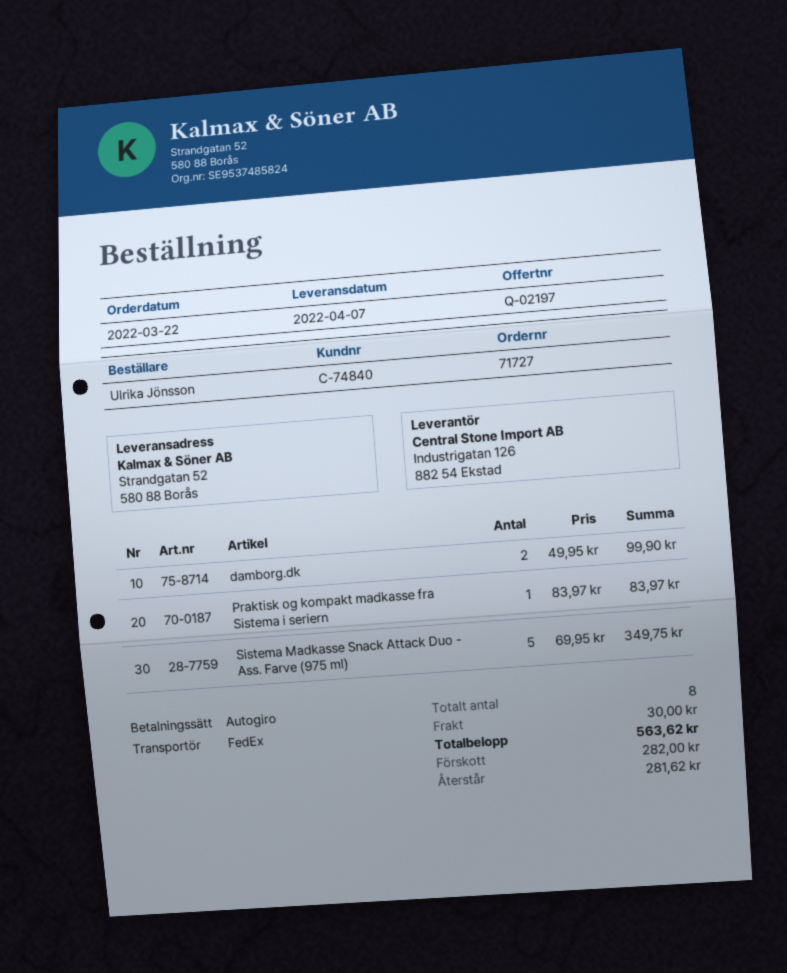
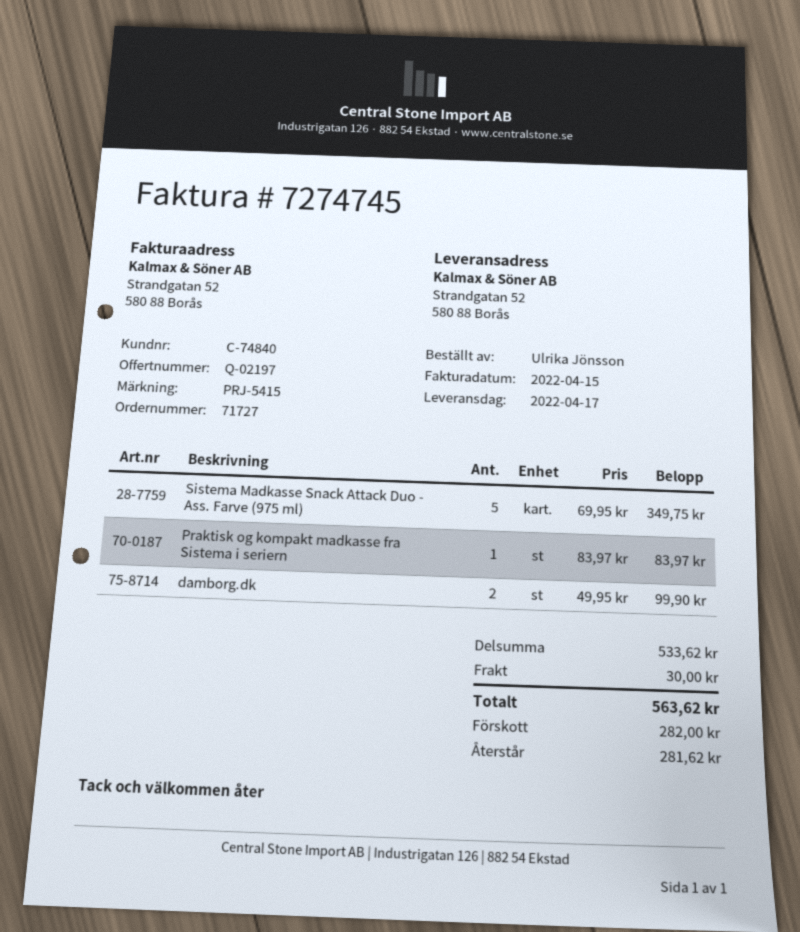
delivery date: 2022-04-07 -> 2022-04-17

